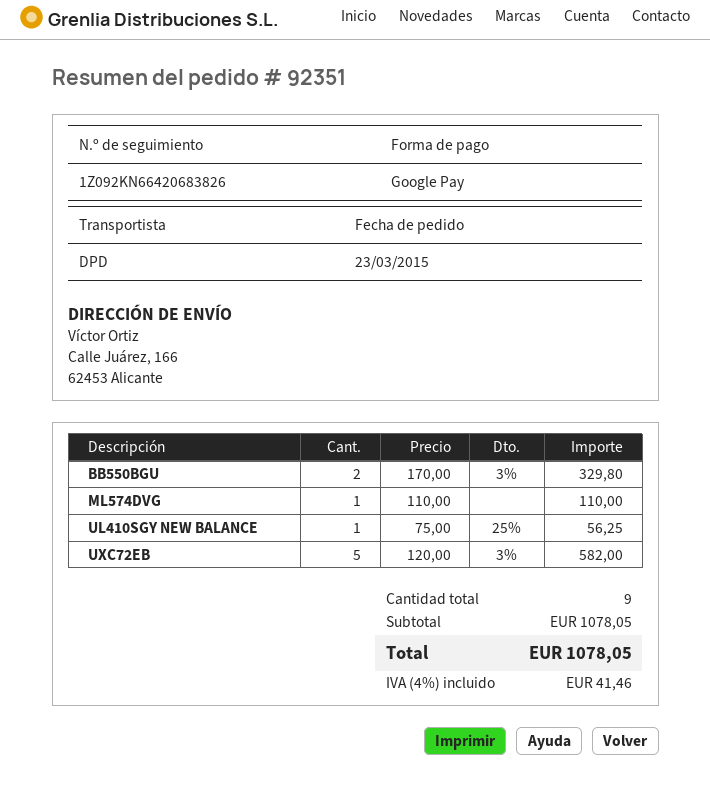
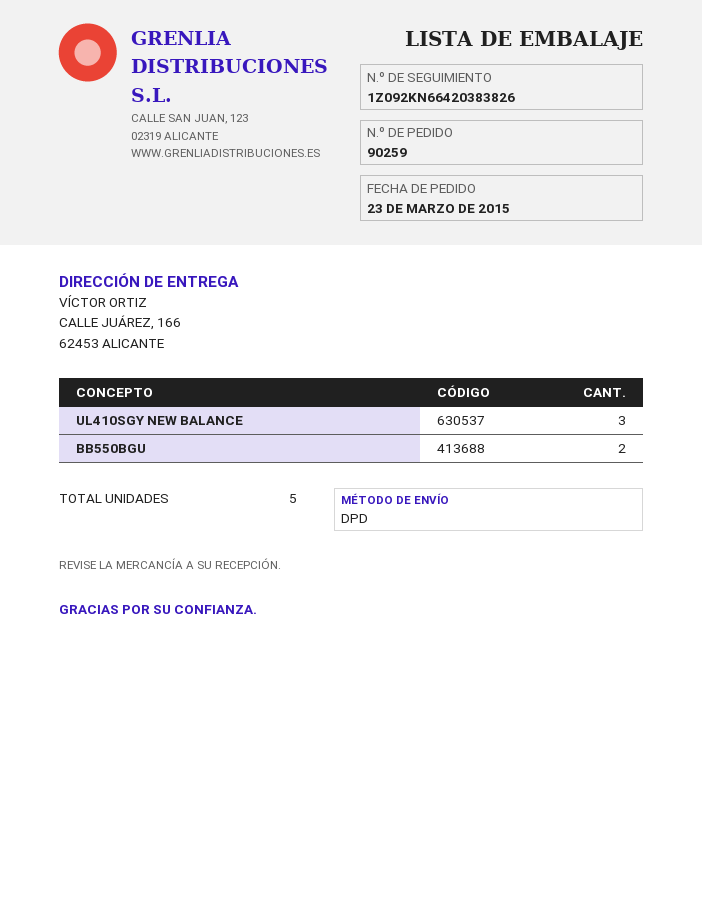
order number: 92351 -> 90259
tracking number: 1Z092KN66420683826 -> 1Z092KN66420383826
ML574DVG: 1 -> none
UL410SGY NEW BALANCE: 1 -> 3
UXC72EB: 5 -> none
total quantity: 9 -> 5

